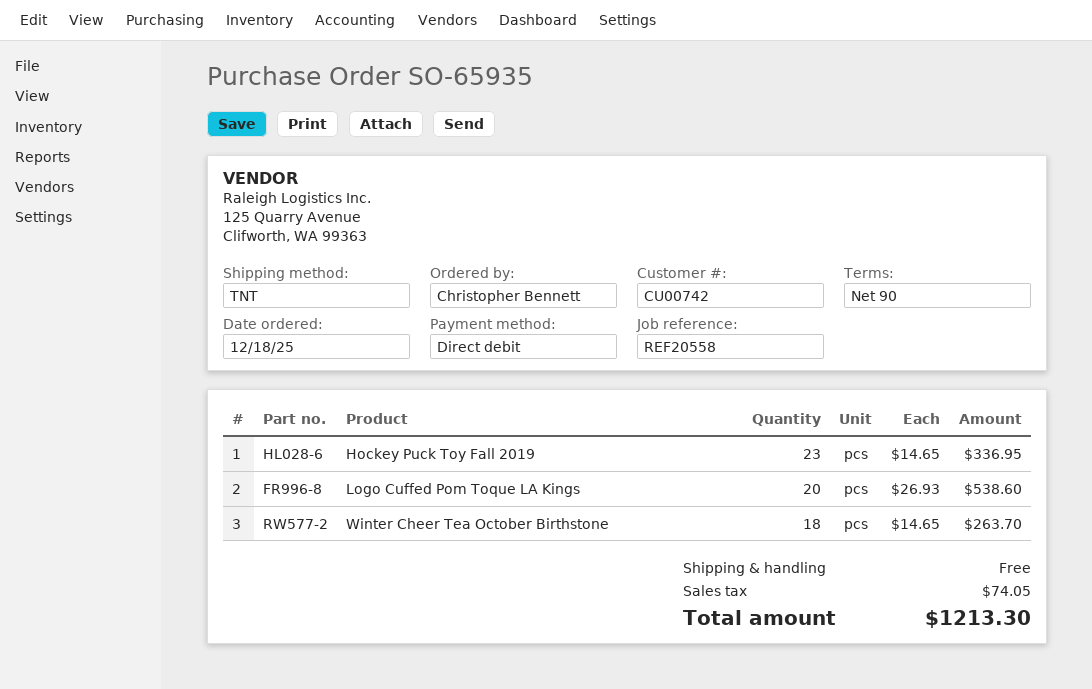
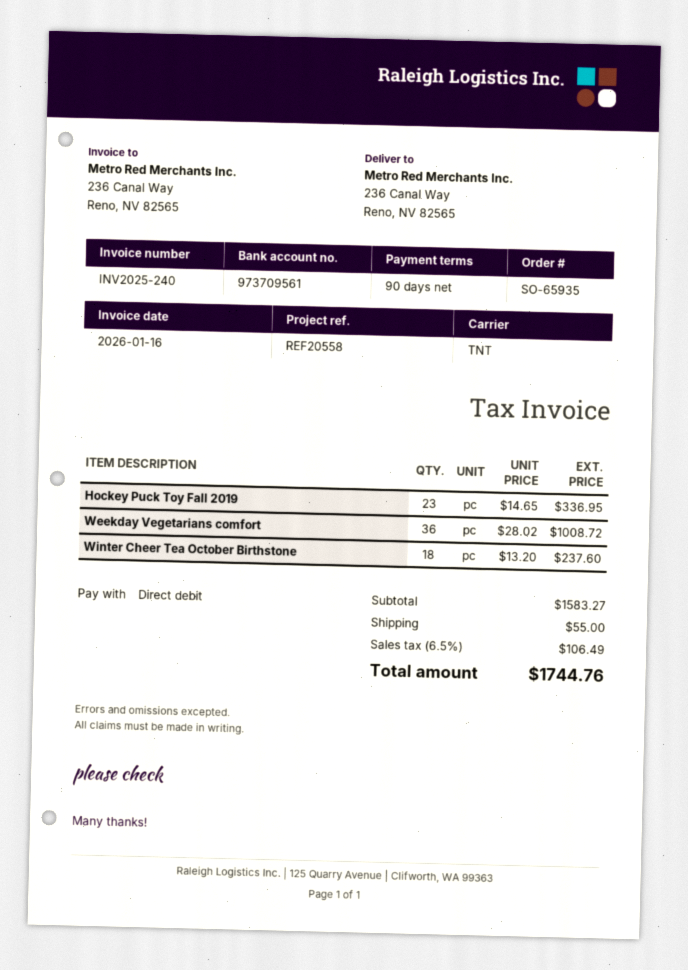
Logo Cuffed Pom Toque LA Kings: 20 x 26.93 = 538.60 -> none
Winter Cheer Tea October Birthstone: 18 x 14.65 = 263.70 -> 18 x 13.20 = 237.60
Weekday Vegetarians comfort: none -> 36 x 28.02 = 1008.72
shipping: 0.00 -> 55.00
tax: 74.05 -> 106.49
total: 1213.30 -> 1744.76

